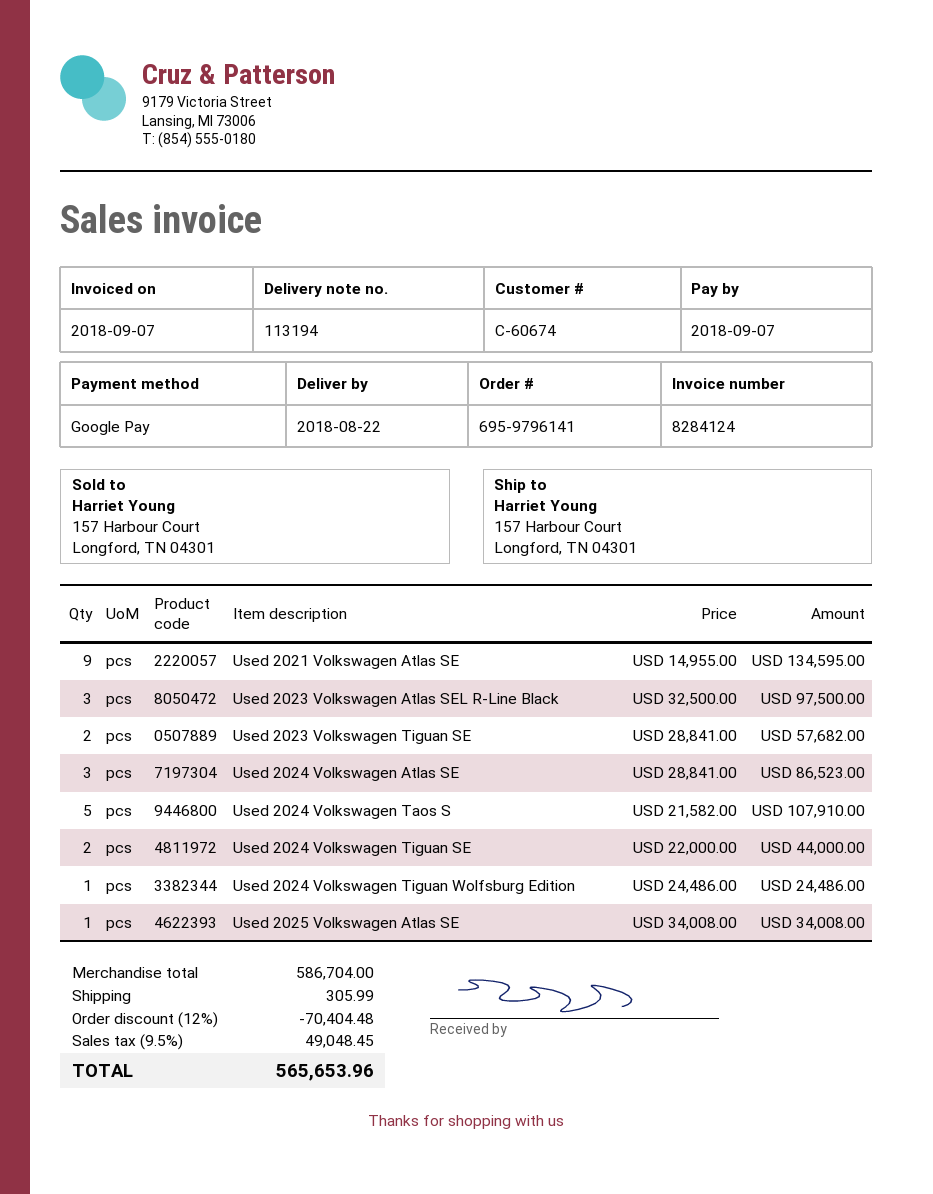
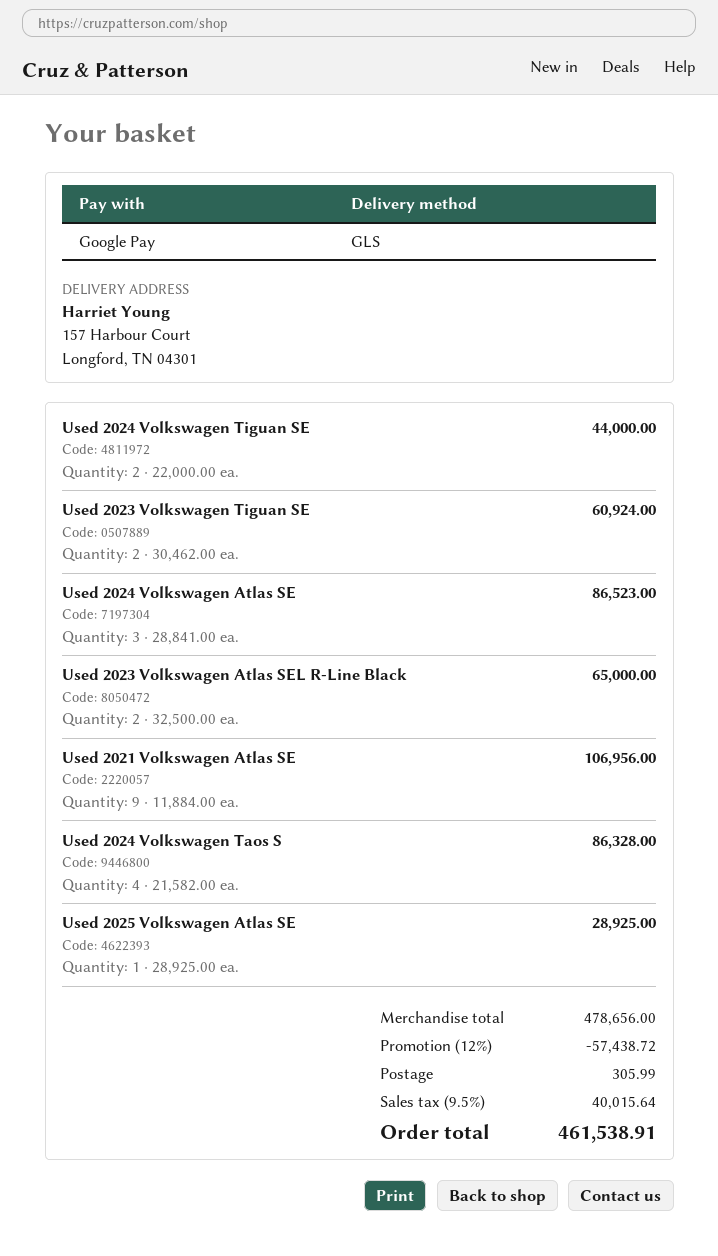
Used 2021 Volkswagen Atlas SE: 9 x 14955.00 = 134595.00 -> 9 x 11884.00 = 106956.00
Used 2023 Volkswagen Atlas SEL R-Line Black: 3 x 32500.00 = 97500.00 -> 2 x 32500.00 = 65000.00
Used 2023 Volkswagen Tiguan SE: 2 x 28841.00 = 57682.00 -> 2 x 30462.00 = 60924.00
Used 2024 Volkswagen Taos S: 5 x 21582.00 = 107910.00 -> 4 x 21582.00 = 86328.00
Used 2024 Volkswagen Tiguan Wolfsburg Edition: 1 x 24486.00 = 24486.00 -> none
Used 2025 Volkswagen Atlas SE: 1 x 34008.00 = 34008.00 -> 1 x 28925.00 = 28925.00
subtotal: 586704.00 -> 478656.00
discount: 12% = 70404.48 -> 12% = 57438.72
tax: 9.5% = 49048.45 -> 9.5% = 40015.64
total: 565653.96 -> 461538.91

